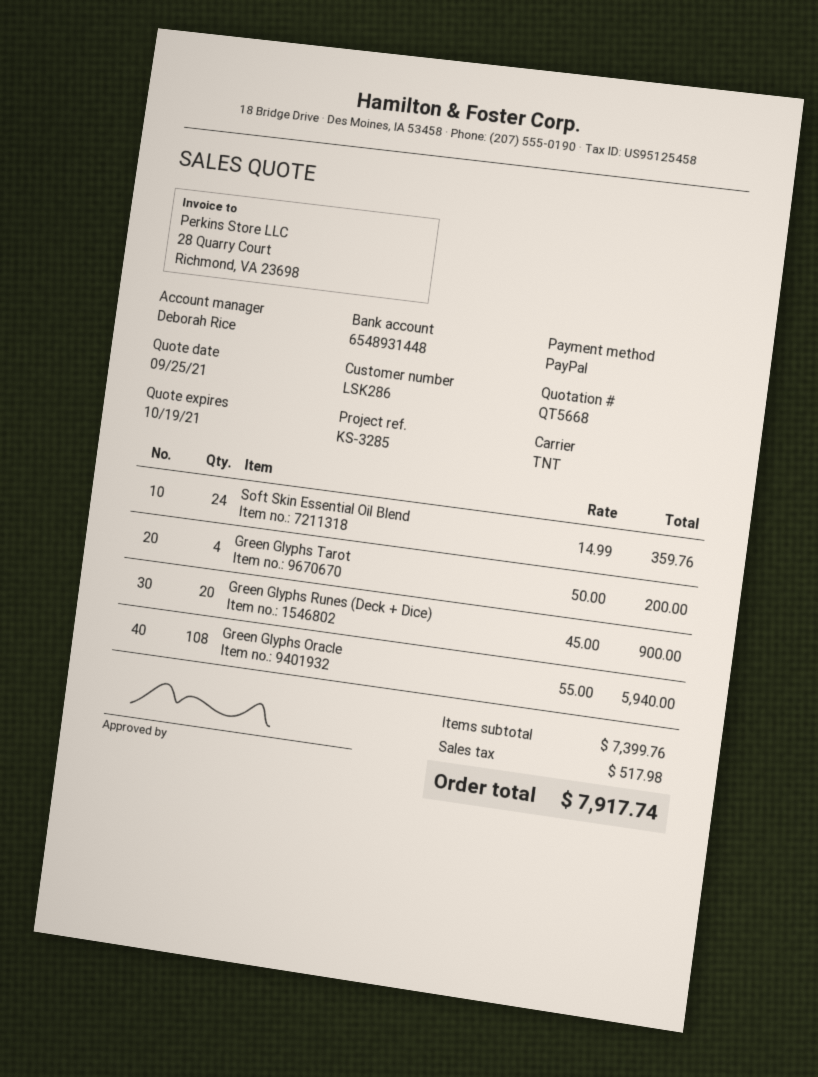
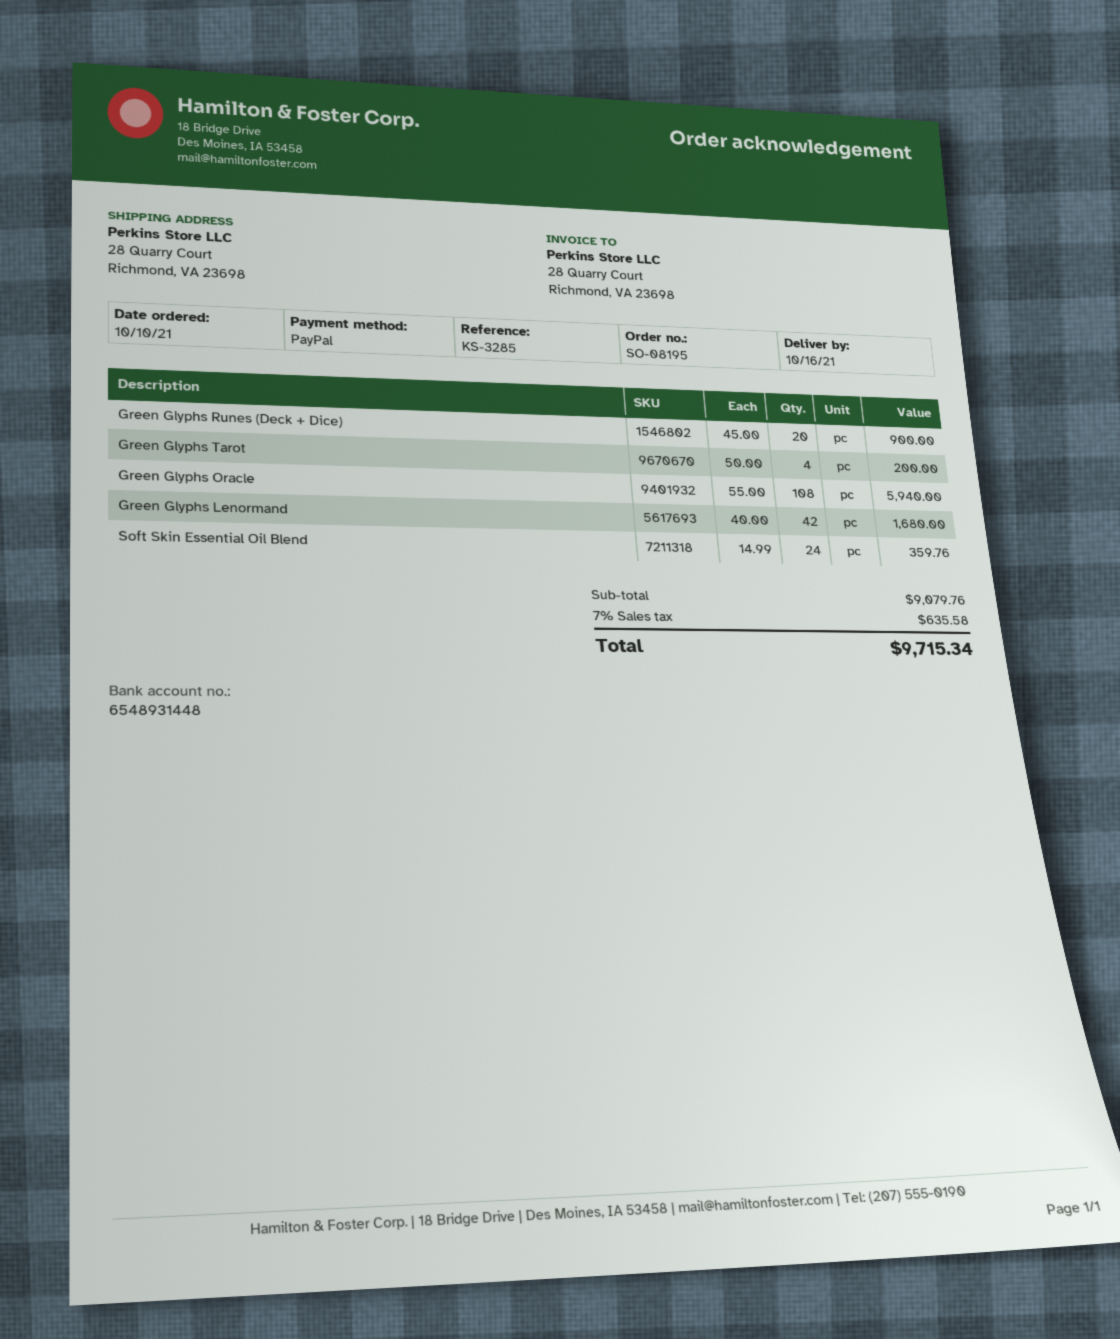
Green Glyphs Lenormand: none -> 42 x 40.00 = 1680.00
subtotal: 7399.76 -> 9079.76
tax: 517.98 -> 635.58
total: 7917.74 -> 9715.34

